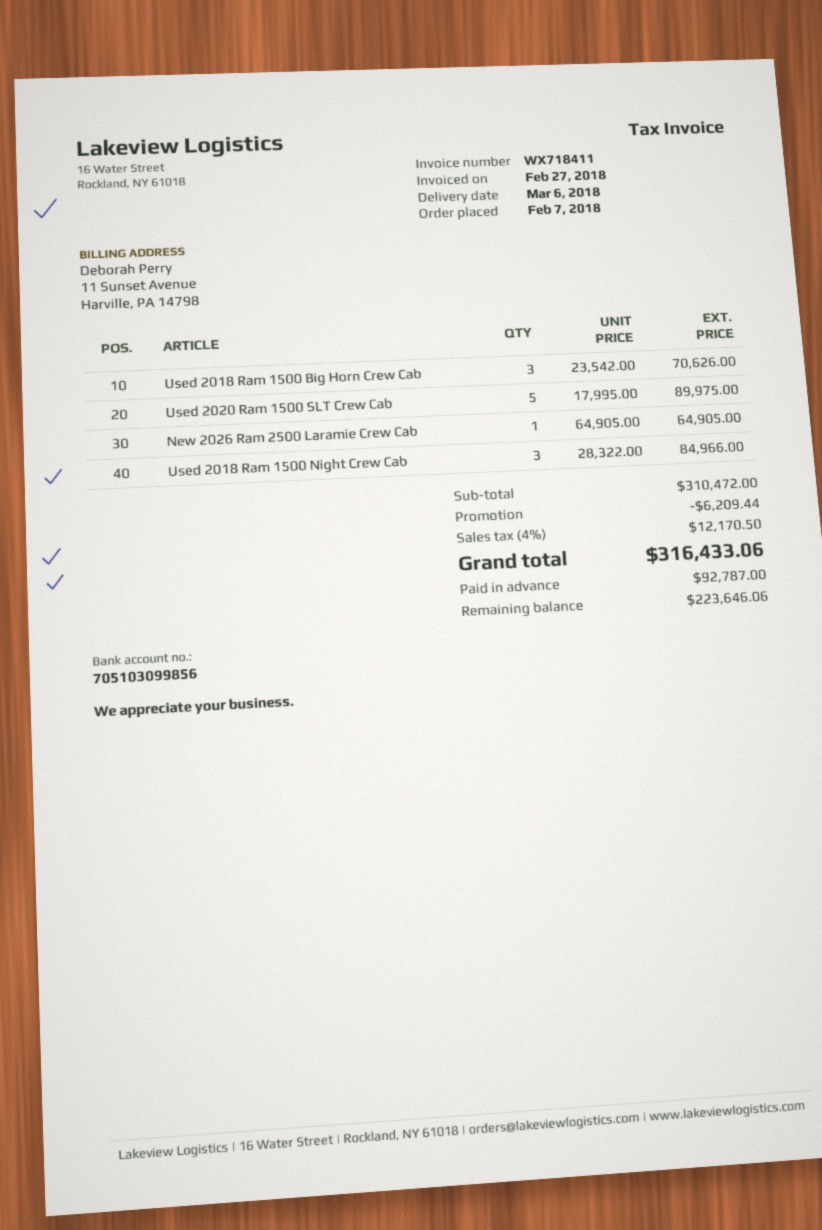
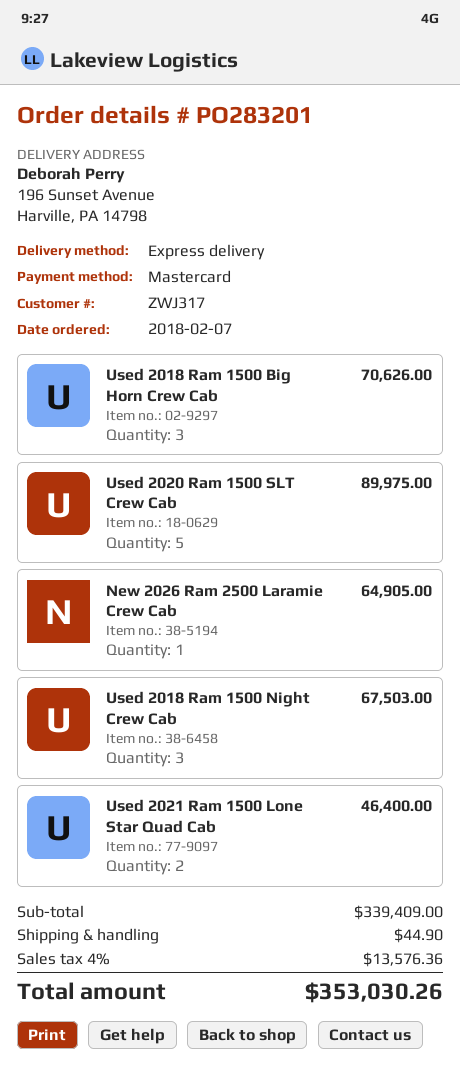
Used 2018 Ram 1500 Night Crew Cab: 3 for 84966.00 -> 3 for 67503.00
Used 2021 Ram 1500 Lone Star Quad Cab: none -> 2 for 46400.00
subtotal: 310472.00 -> 339409.00
discount: 6209.44 -> none
shipping: none -> 44.90
tax: 4% = 12170.50 -> 4% = 13576.36
total: 316433.06 -> 353030.26

